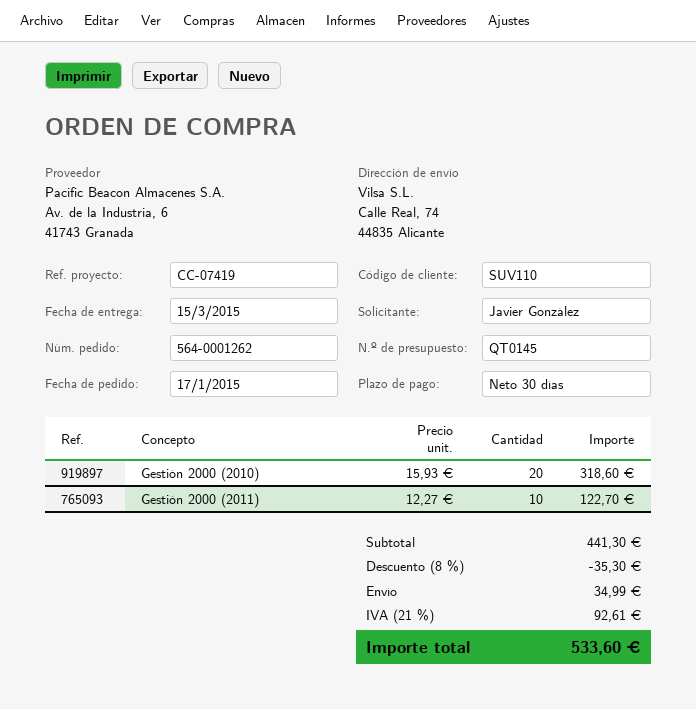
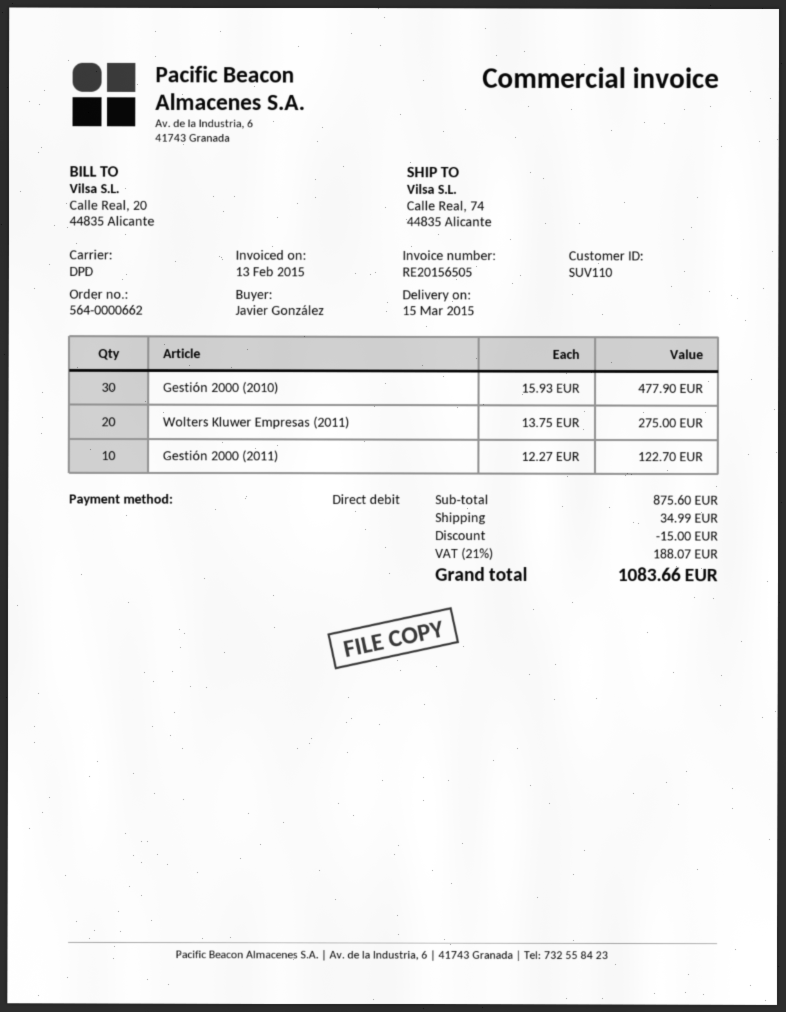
order number: 564-0001262 -> 564-0000662
Gestión 2000 (2010): 20 x 15.93 = 318.60 -> 30 x 15.93 = 477.90
Wolters Kluwer Empresas (2011): none -> 20 x 13.75 = 275.00
subtotal: 441.30 -> 875.60
discount: 35.30 -> 15.00
tax: 21% = 92.61 -> 21% = 188.07
total: 533.60 -> 1083.66

